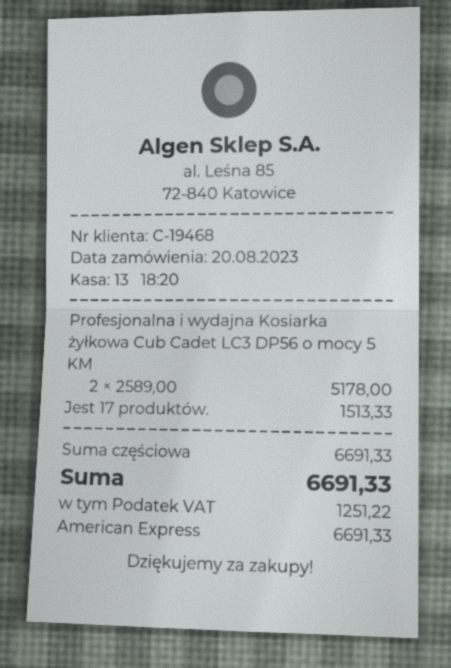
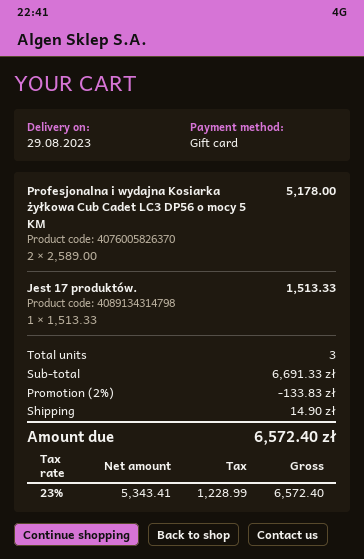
payment method: American Express -> gift card
discount: none -> 2% = 133.83
shipping: none -> 14.90
tax: 1251.22 -> 1228.99
total: 6691.33 -> 6572.40

